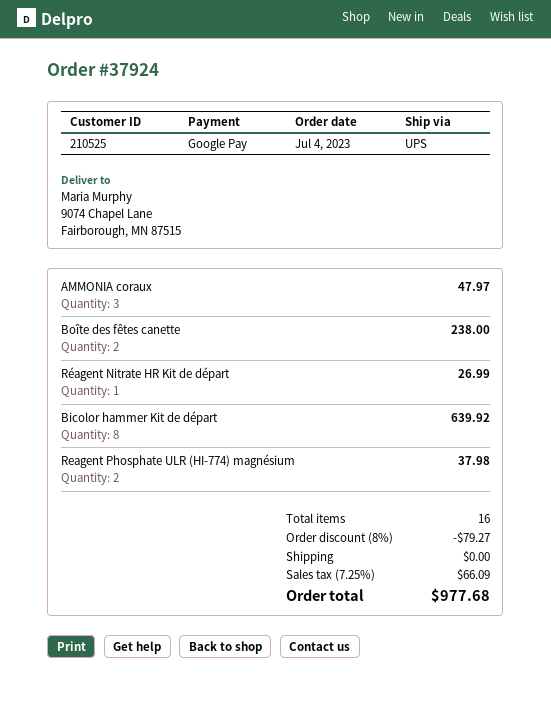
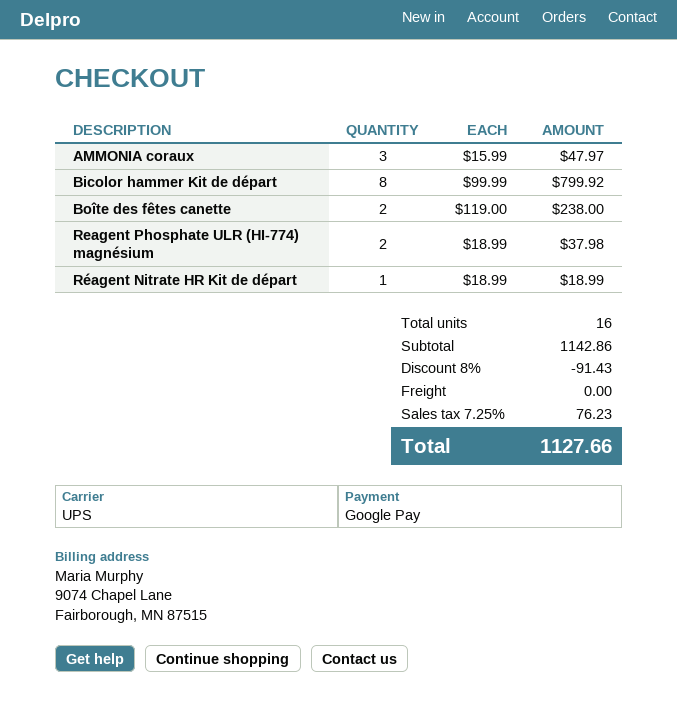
Réagent Nitrate HR Kit de départ: 1 for 26.99 -> 1 for 18.99
Bicolor hammer Kit de départ: 8 for 639.92 -> 8 for 799.92
discount: 8% = 79.27 -> 8% = 91.43
tax: 7.25% = 66.09 -> 7.25% = 76.23
total: 977.68 -> 1127.66

